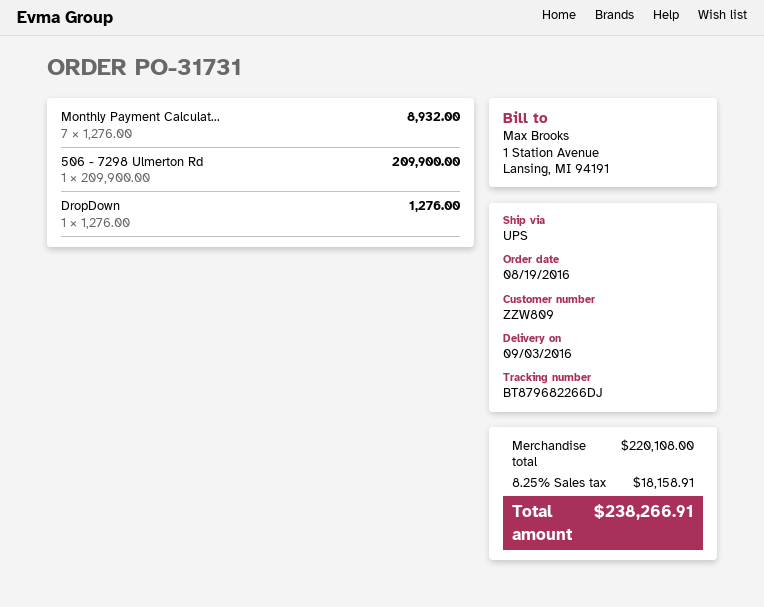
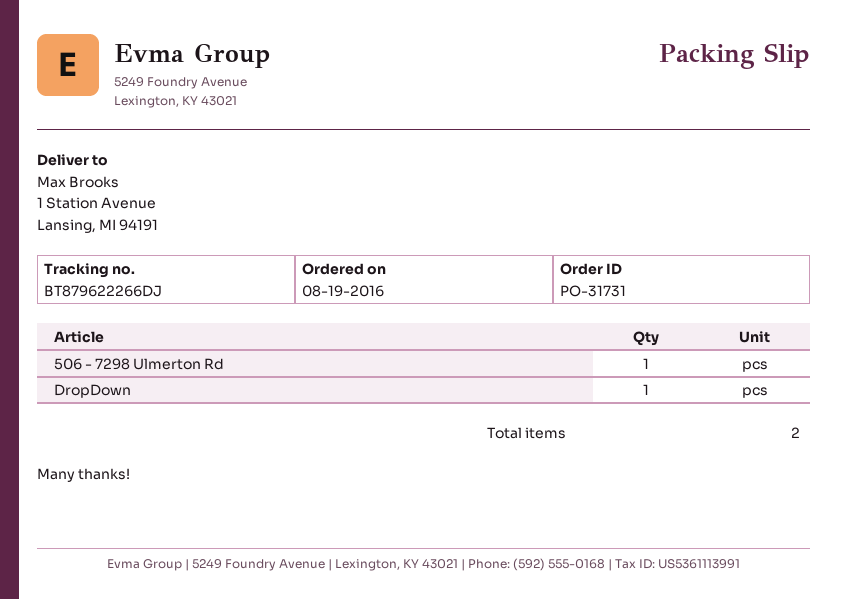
tracking number: BT879682266DJ -> BT879622266DJ
Monthly Payment Calculat...: 7 -> none

